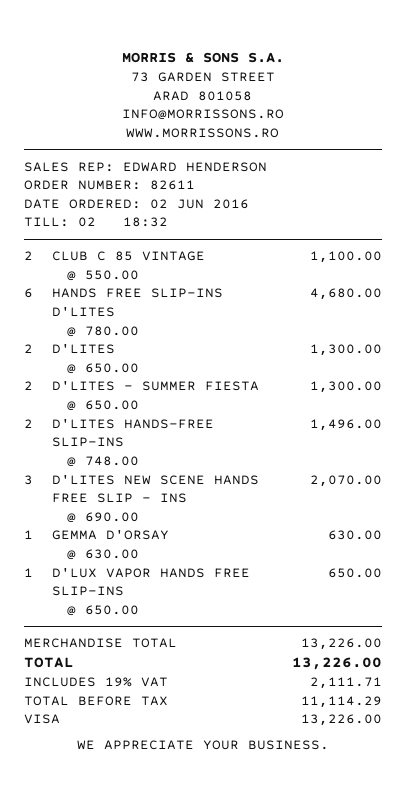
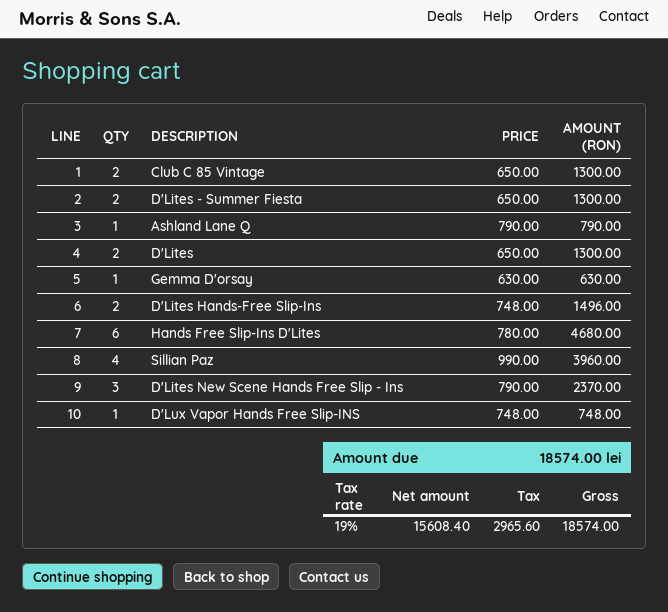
CLUB C 85 VINTAGE: 2 x 550.00 = 1100.00 -> 2 x 650.00 = 1300.00
D'LITES NEW SCENE HANDS FREE SLIP - INS: 3 x 690.00 = 2070.00 -> 3 x 790.00 = 2370.00
D'LUX VAPOR HANDS FREE SLIP-INS: 1 x 650.00 = 650.00 -> 1 x 748.00 = 748.00
Ashland Lane Q: none -> 1 x 790.00 = 790.00
Sillian Paz: none -> 4 x 990.00 = 3960.00
net: 11114.29 -> 15608.40
tax: 19% = 2111.71 -> 19% = 2965.60
total: 13226.00 -> 18574.00

